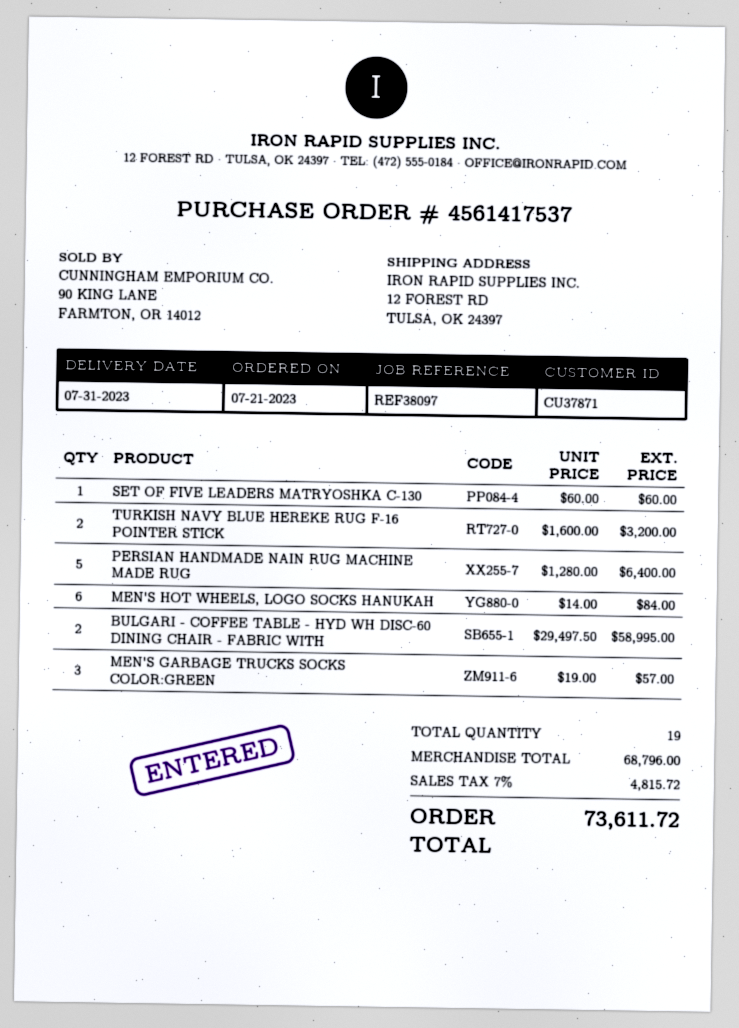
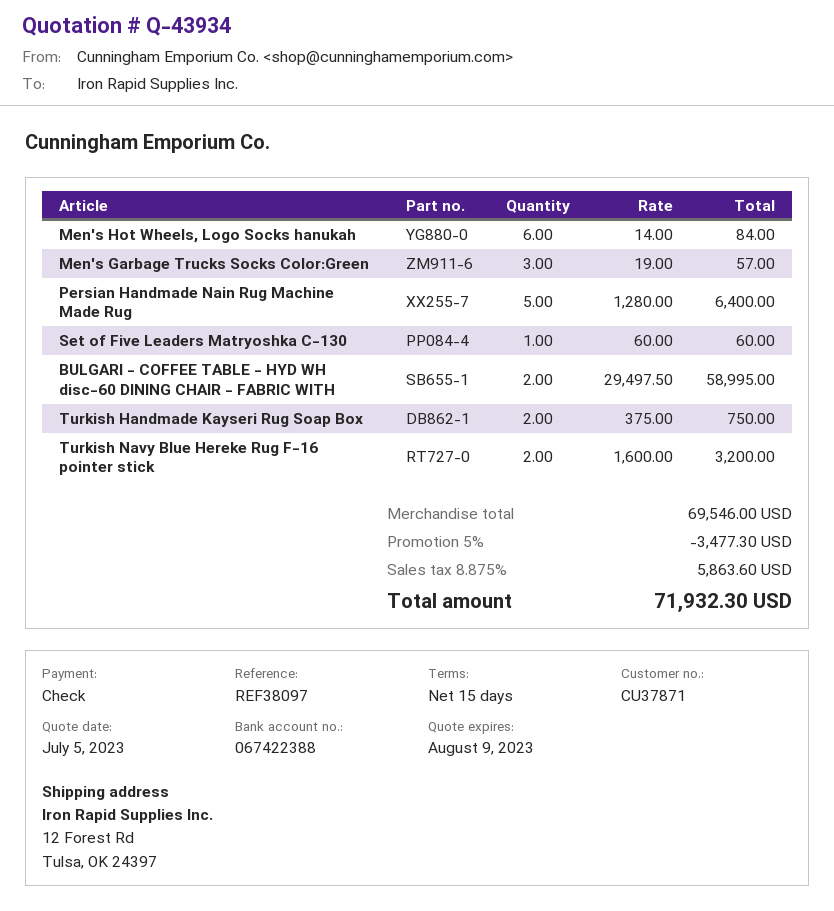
Turkish Handmade Kayseri Rug Soap Box: none -> 2 x 375.00 = 750.00
subtotal: 68796.00 -> 69546.00
discount: none -> 5% = 3477.30
tax: 7% = 4815.72 -> 8.875% = 5863.60
total: 73611.72 -> 71932.30

